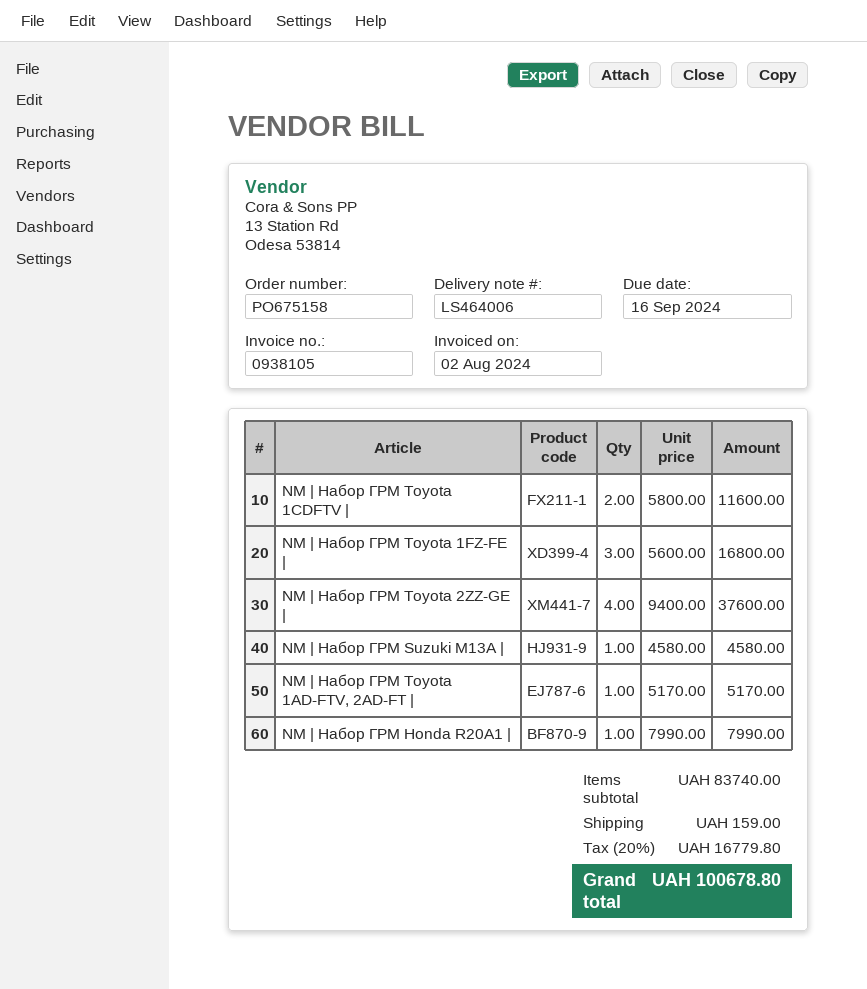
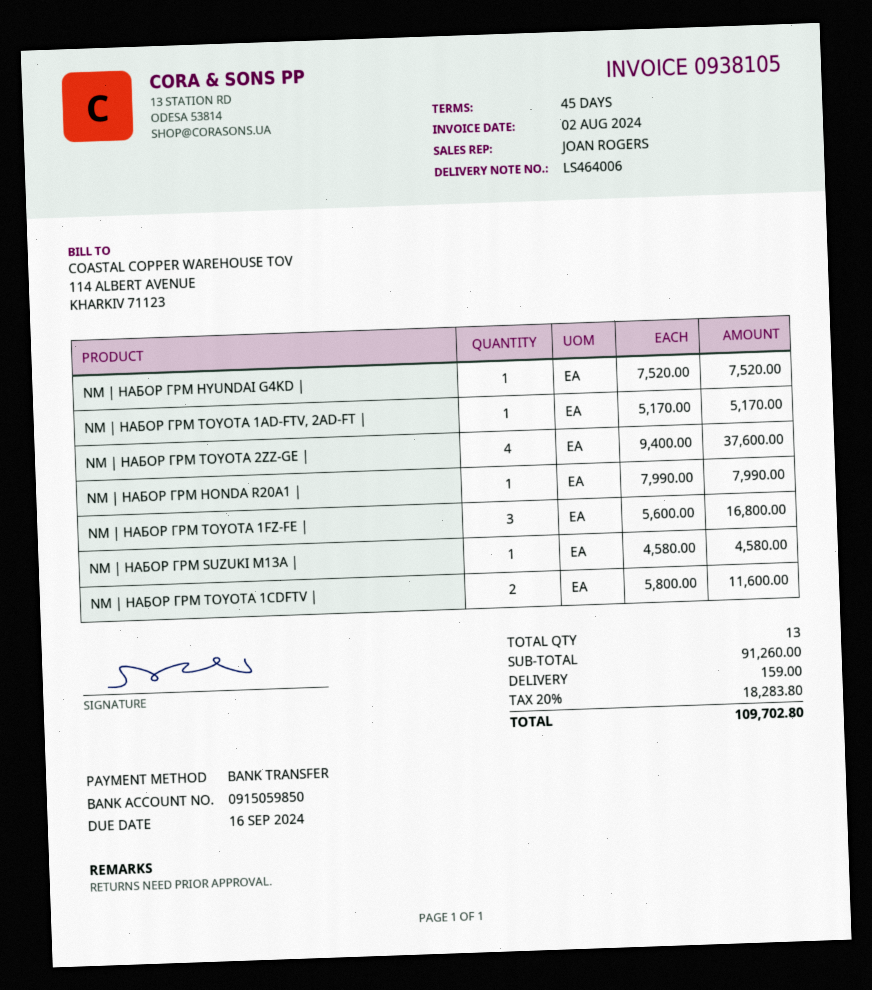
NM | НАБОР ГРМ HYUNDAI G4KD |: none -> 1 x 7520.00 = 7520.00
subtotal: 83740.00 -> 91260.00
tax: 20% = 16779.80 -> 20% = 18283.80
total: 100678.80 -> 109702.80

